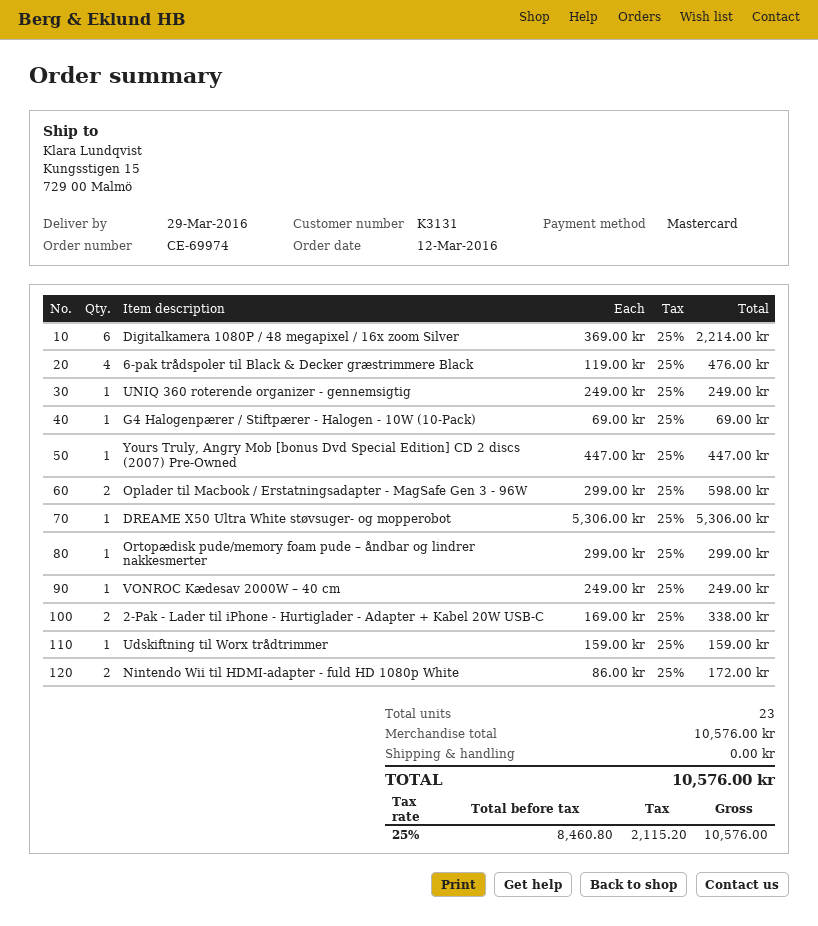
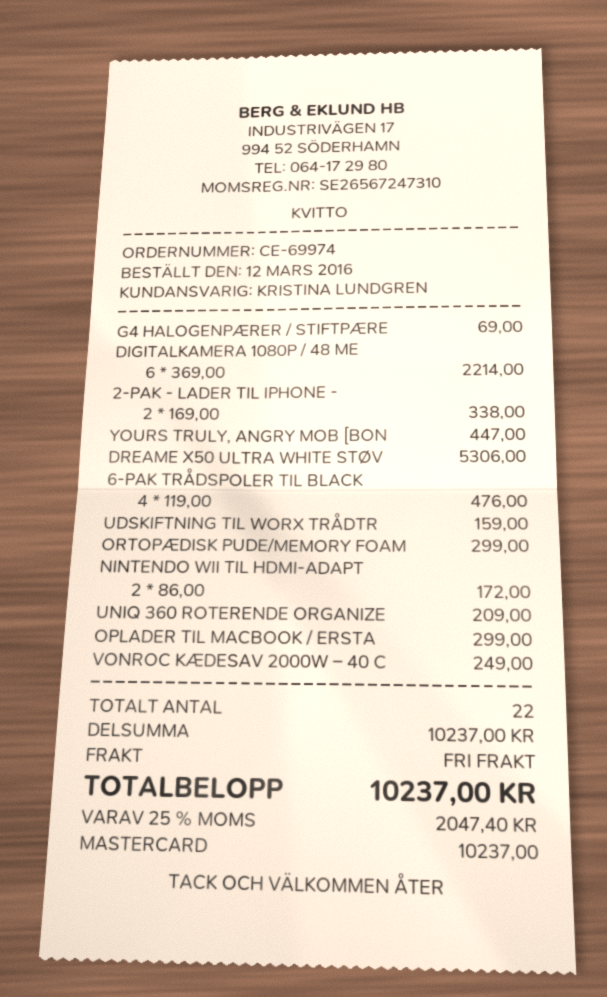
UNIQ 360 roterende organizer - gennemsigtig: 1 x 249.00 = 249.00 -> 1 x 209.00 = 209.00
Oplader til Macbook / Erstatningsadapter - MagSafe Gen 3 - 96W: 2 x 299.00 = 598.00 -> 1 x 299.00 = 299.00
total quantity: 23 -> 22
subtotal: 10576.00 -> 10237.00
tax: 25% = 2115.20 -> 25% = 2047.40
total: 10576.00 -> 10237.00

